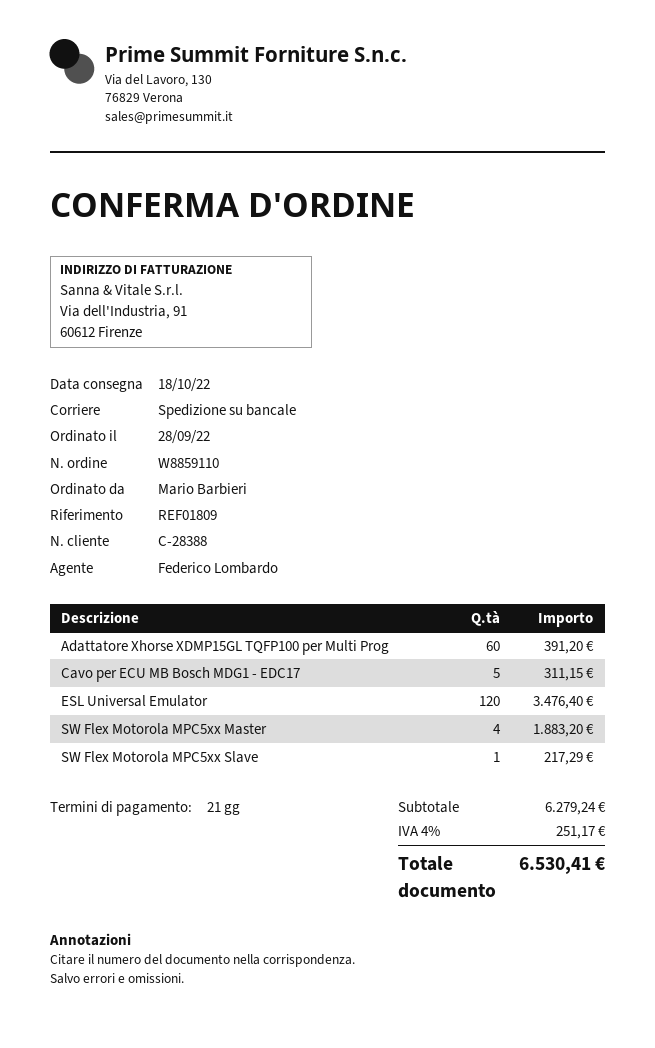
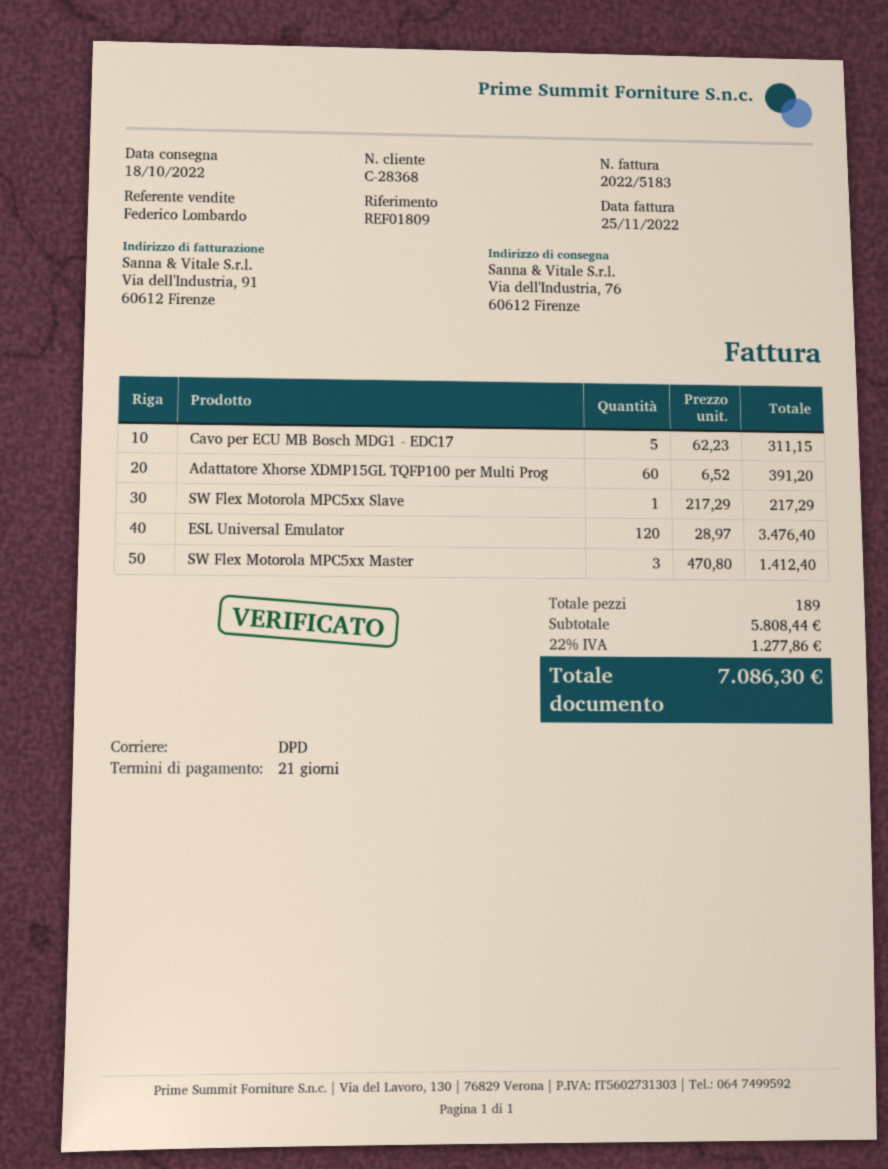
customer number: C-28388 -> C-28368
shipping method: pallet freight -> DPD
SW Flex Motorola MPC5xx Master: 4 for 1883.20 -> 3 for 1412.40
subtotal: 6279.24 -> 5808.44
tax: 4% = 251.17 -> 22% = 1277.86
total: 6530.41 -> 7086.30

